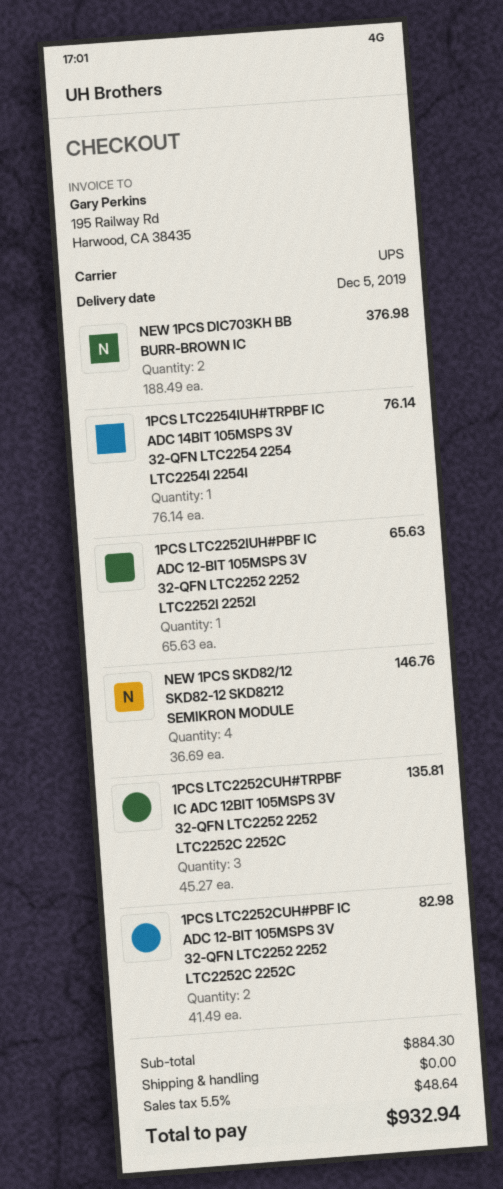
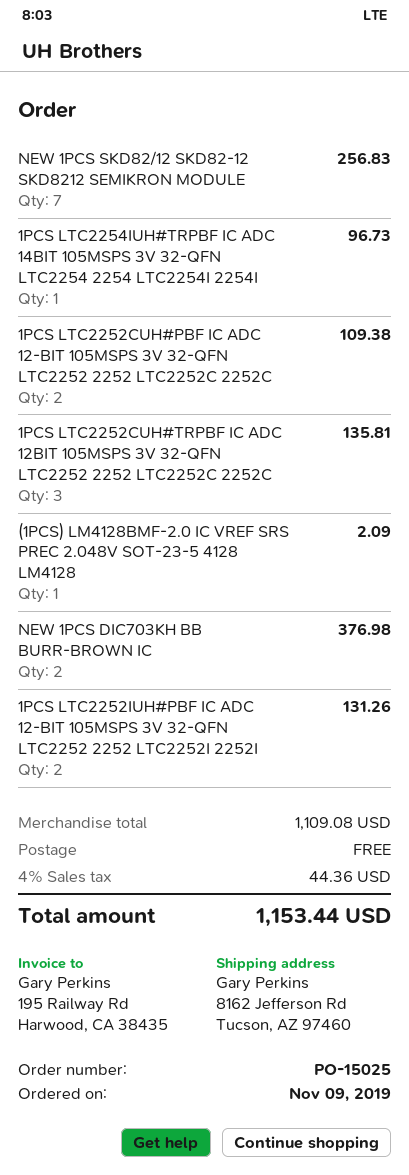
1PCS LTC2254IUH#TRPBF IC ADC 14BIT 105MSPS 3V 32-QFN LTC2254 2254 LTC2254I 2254I: 1 for 76.14 -> 1 for 96.73
1PCS LTC2252IUH#PBF IC ADC 12-BIT 105MSPS 3V 32-QFN LTC2252 2252 LTC2252I 2252I: 1 for 65.63 -> 2 for 131.26
NEW 1PCS SKD82/12 SKD82-12 SKD8212 SEMIKRON MODULE: 4 for 146.76 -> 7 for 256.83
1PCS LTC2252CUH#PBF IC ADC 12-BIT 105MSPS 3V 32-QFN LTC2252 2252 LTC2252C 2252C: 2 for 82.98 -> 2 for 109.38
(1PCS) LM4128BMF-2.0 IC VREF SRS PREC 2.048V SOT-23-5 4128 LM4128: none -> 1 for 2.09
subtotal: 884.30 -> 1109.08
tax: 5.5% = 48.64 -> 4% = 44.36
total: 932.94 -> 1153.44

